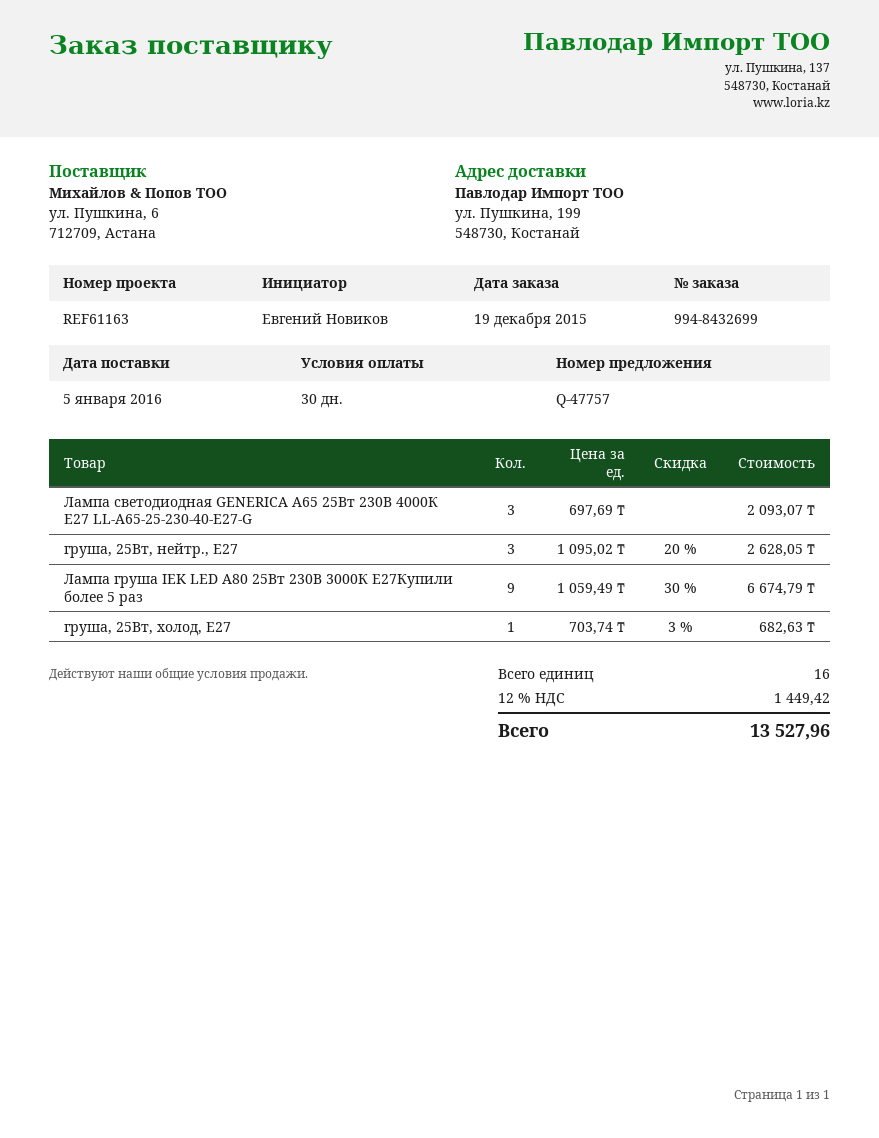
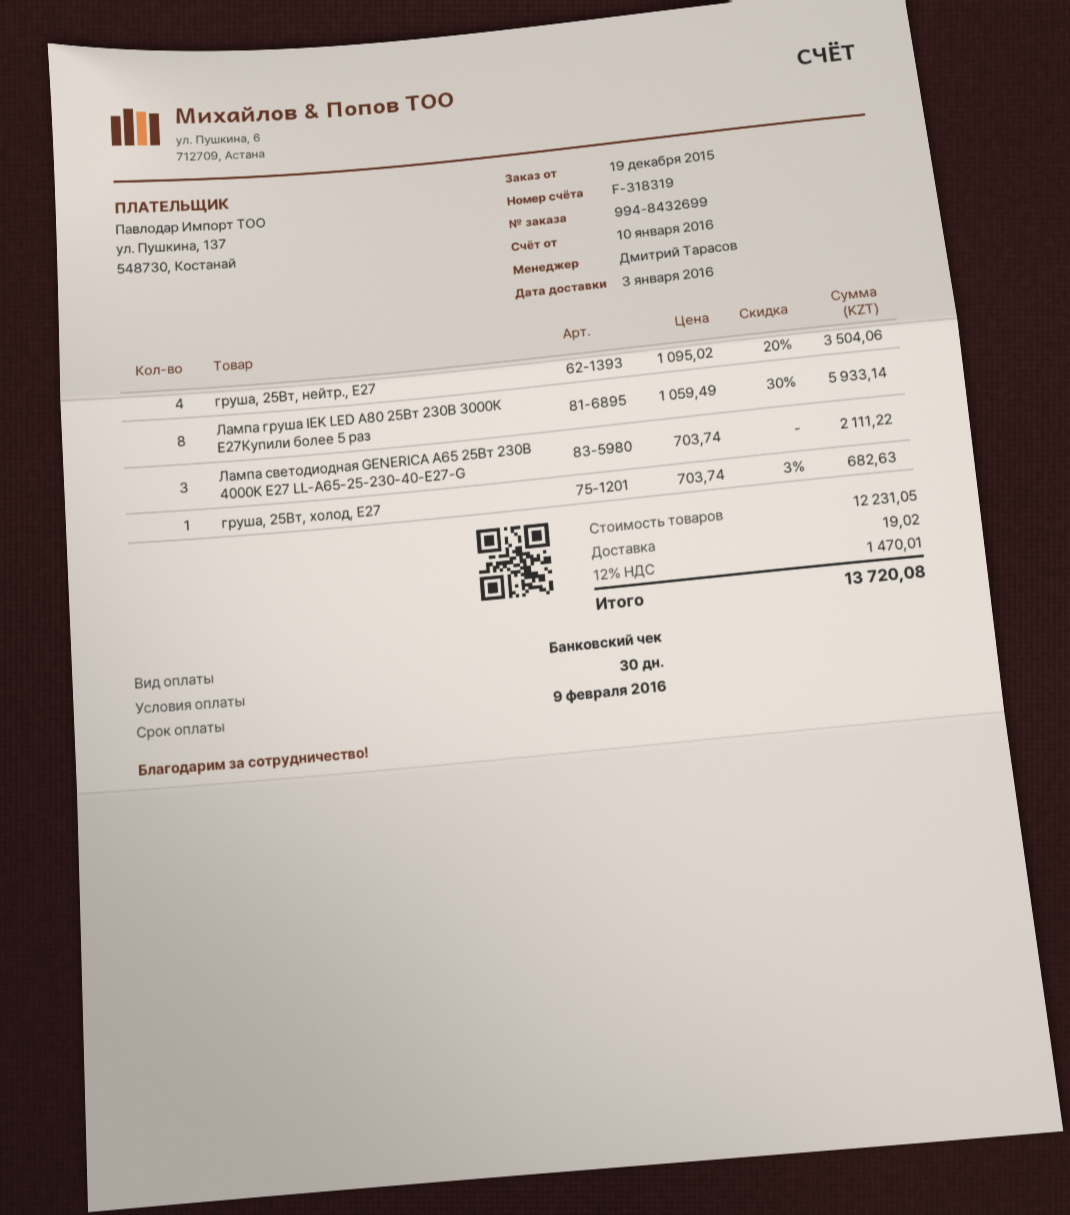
delivery date: 2016-01-05 -> 2016-01-03
Лампа светодиодная GENERICA A65 25Вт 230В 4000К E27 LL-A65-25-230-40-E27-G: 3 x 697.69 = 2093.07 -> 3 x 703.74 = 2111.22
груша, 25Вт, нейтр., Е27: 3 x 1095.02 - 20% = 2628.05 -> 4 x 1095.02 - 20% = 3504.06
Лампа груша IEK LED A80 25Вт 230В 3000К E27Купили более 5 раз: 9 x 1059.49 - 30% = 6674.79 -> 8 x 1059.49 - 30% = 5933.14
shipping: none -> 19.02
tax: 12% = 1449.42 -> 12% = 1470.01
total: 13527.96 -> 13720.08

